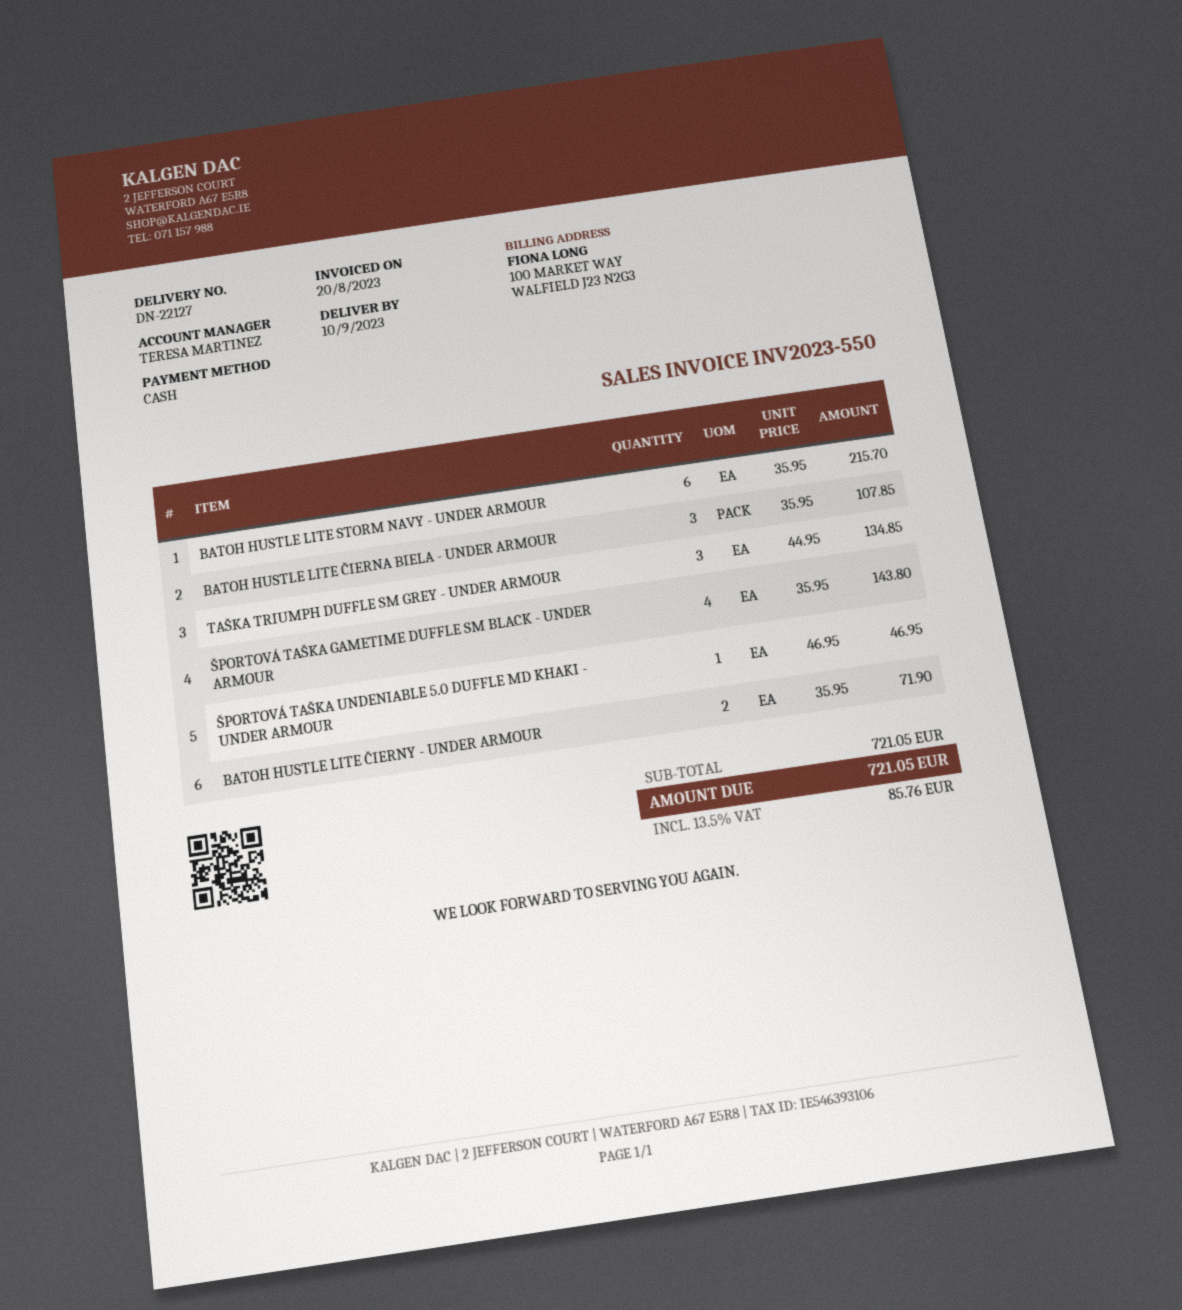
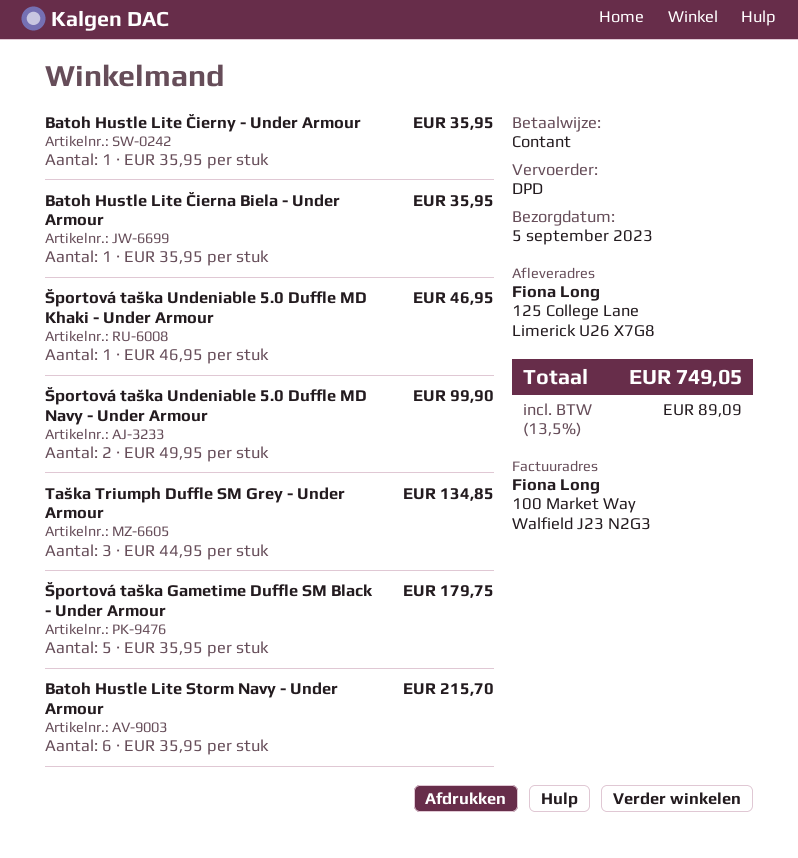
delivery date: 2023-09-10 -> 2023-09-05
BATOH HUSTLE LITE ČIERNA BIELA - UNDER ARMOUR: 3 x 35.95 = 107.85 -> 1 x 35.95 = 35.95
ŠPORTOVÁ TAŠKA GAMETIME DUFFLE SM BLACK - UNDER ARMOUR: 4 x 35.95 = 143.80 -> 5 x 35.95 = 179.75
BATOH HUSTLE LITE ČIERNY - UNDER ARMOUR: 2 x 35.95 = 71.90 -> 1 x 35.95 = 35.95
Športová taška Undeniable 5.0 Duffle MD Navy - Under Armour: none -> 2 x 49.95 = 99.90
tax: 13.5% = 85.76 -> 13.5% = 89.09
total: 721.05 -> 749.05

